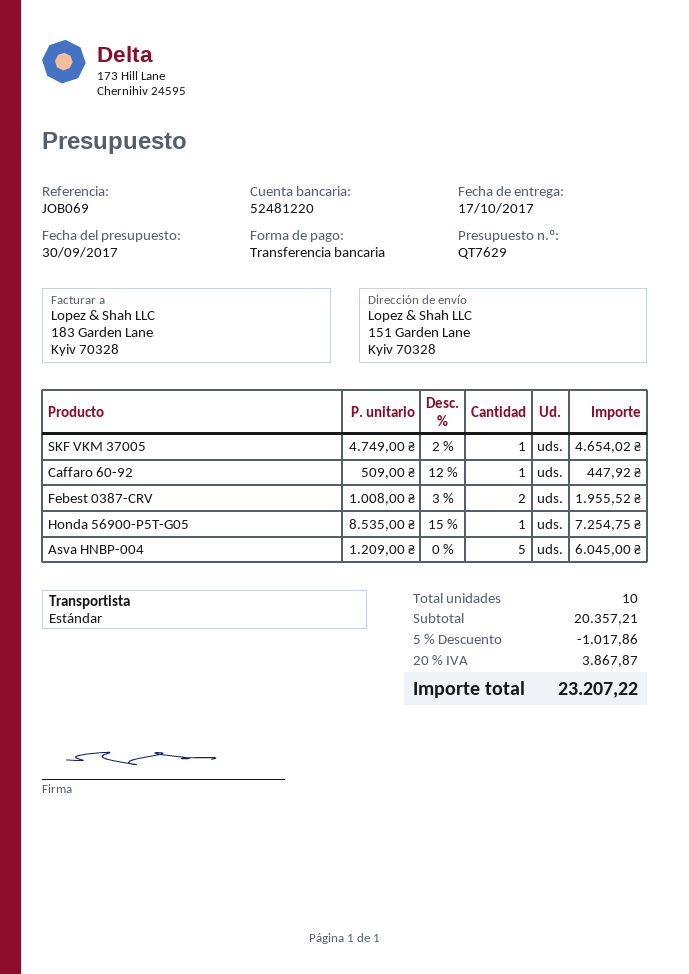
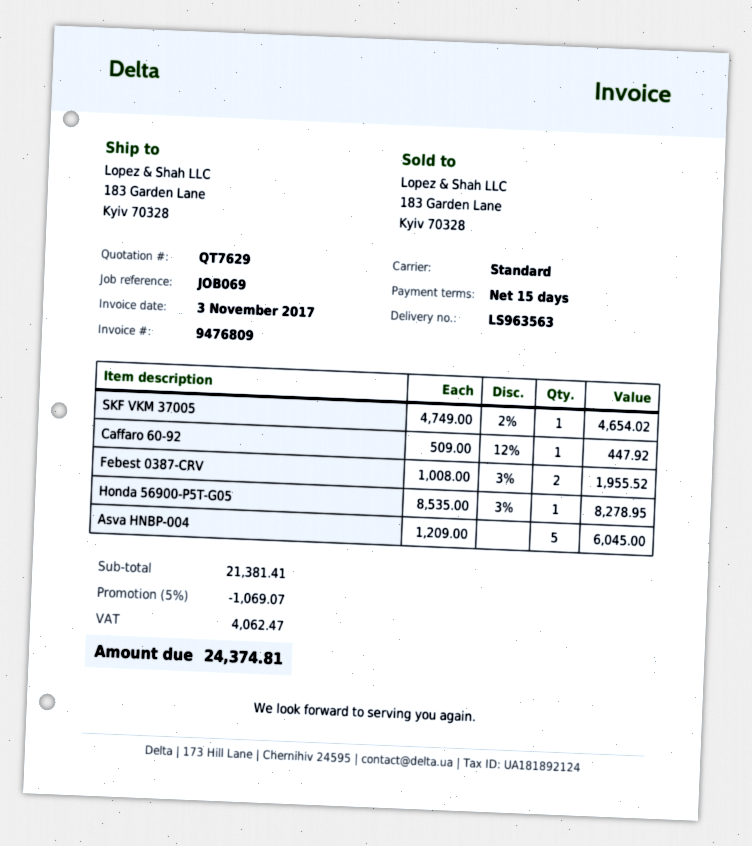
ship to: 151 Garden Lane, Kyiv 70328 -> 183 Garden Lane, Kyiv 70328
Honda 56900-P5T-G05: 1 x 8535.00 - 15% = 7254.75 -> 1 x 8535.00 - 3% = 8278.95
subtotal: 20357.21 -> 21381.41
discount: 5% = 1017.86 -> 5% = 1069.07
tax: 3867.87 -> 4062.47
total: 23207.22 -> 24374.81

